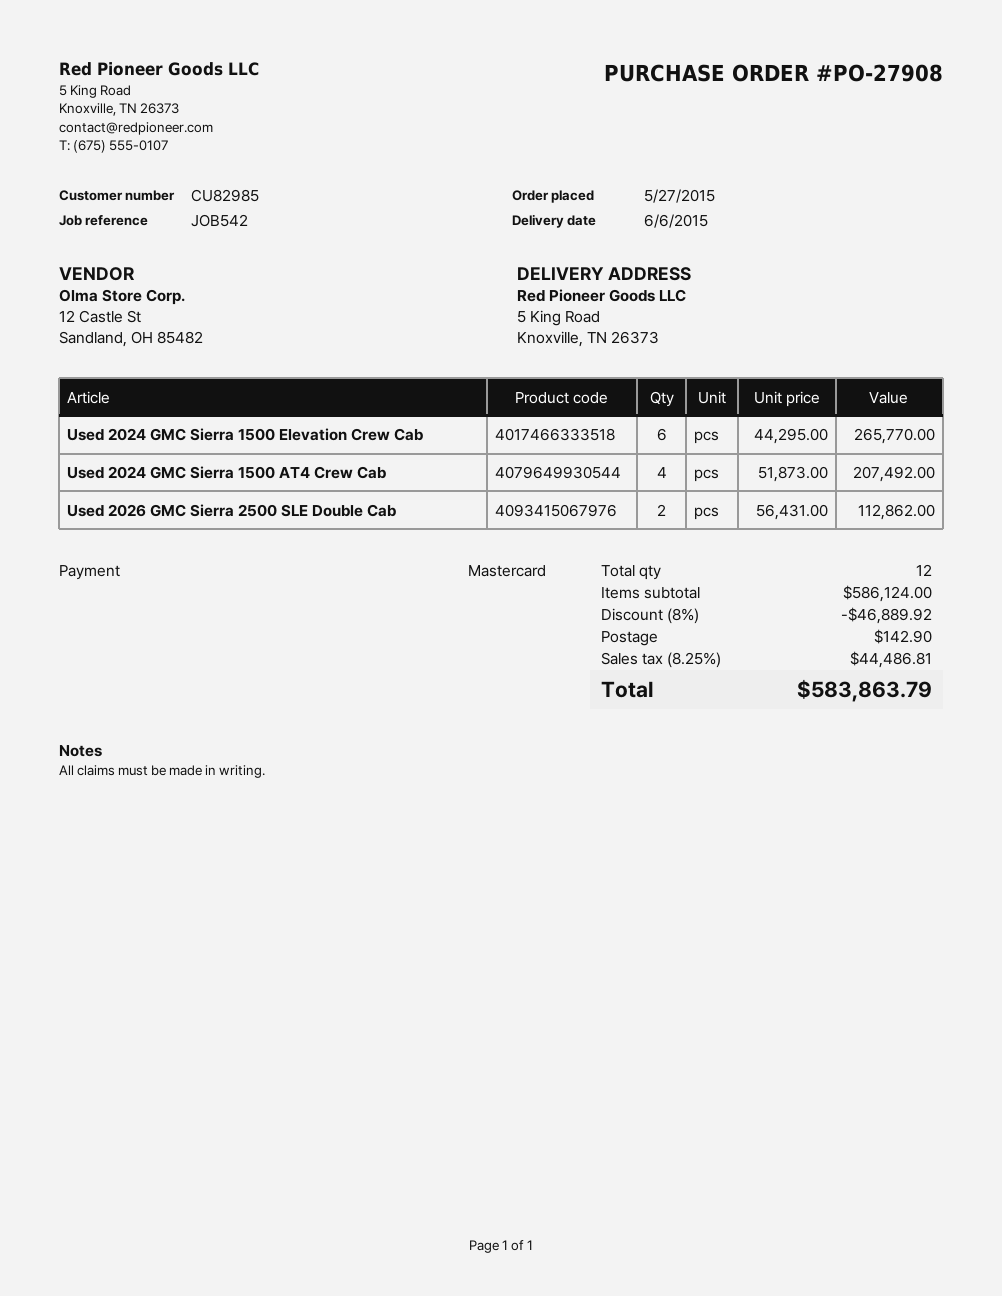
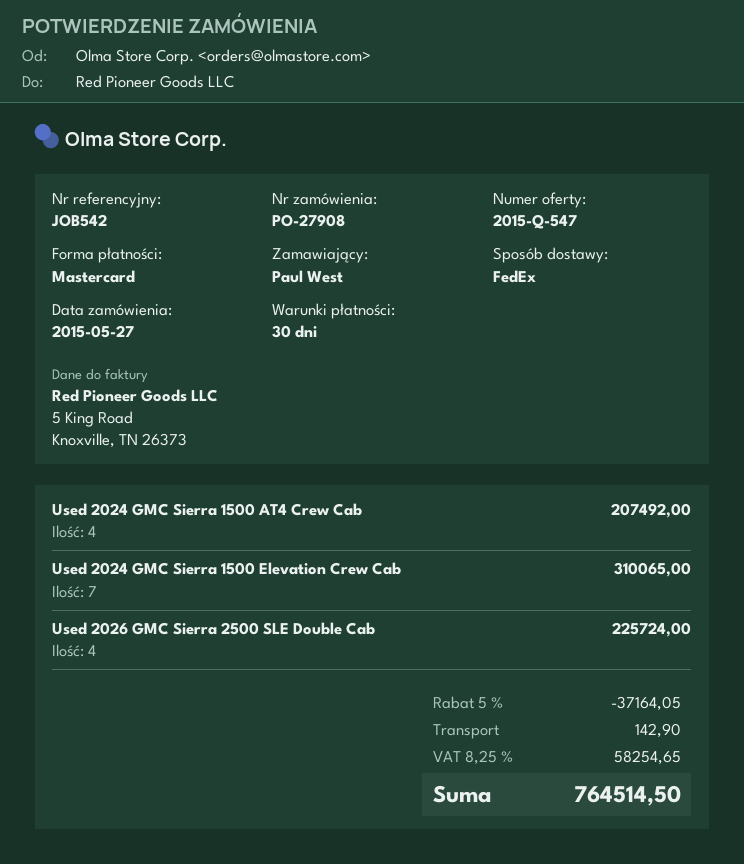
Used 2024 GMC Sierra 1500 Elevation Crew Cab: 6 for 265770.00 -> 7 for 310065.00
Used 2026 GMC Sierra 2500 SLE Double Cab: 2 for 112862.00 -> 4 for 225724.00
discount: 8% = 46889.92 -> 5% = 37164.05
tax: 8.25% = 44486.81 -> 8.25% = 58254.65
total: 583863.79 -> 764514.50

